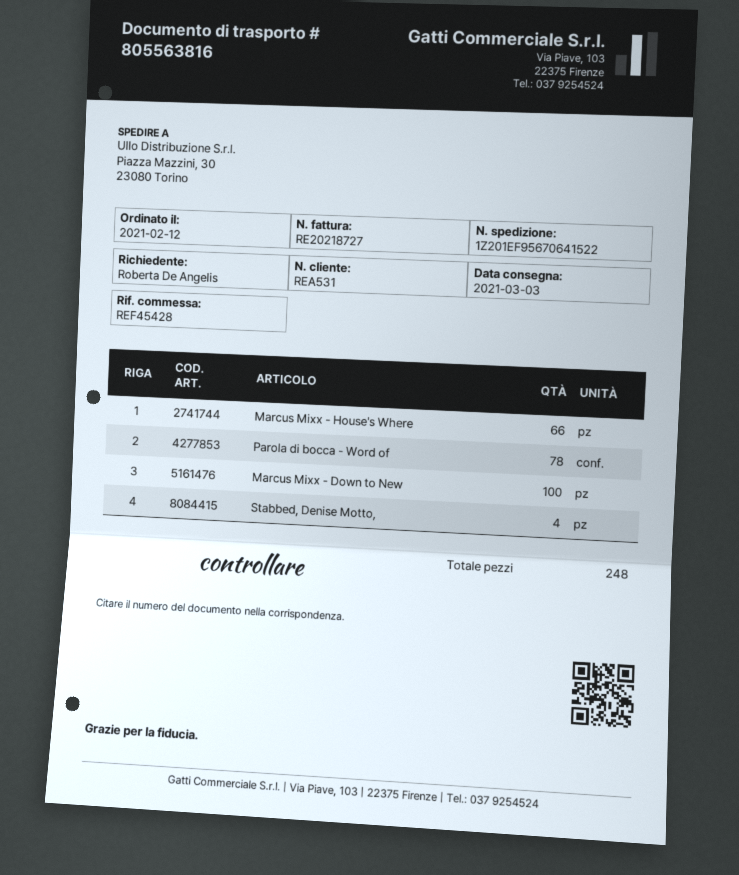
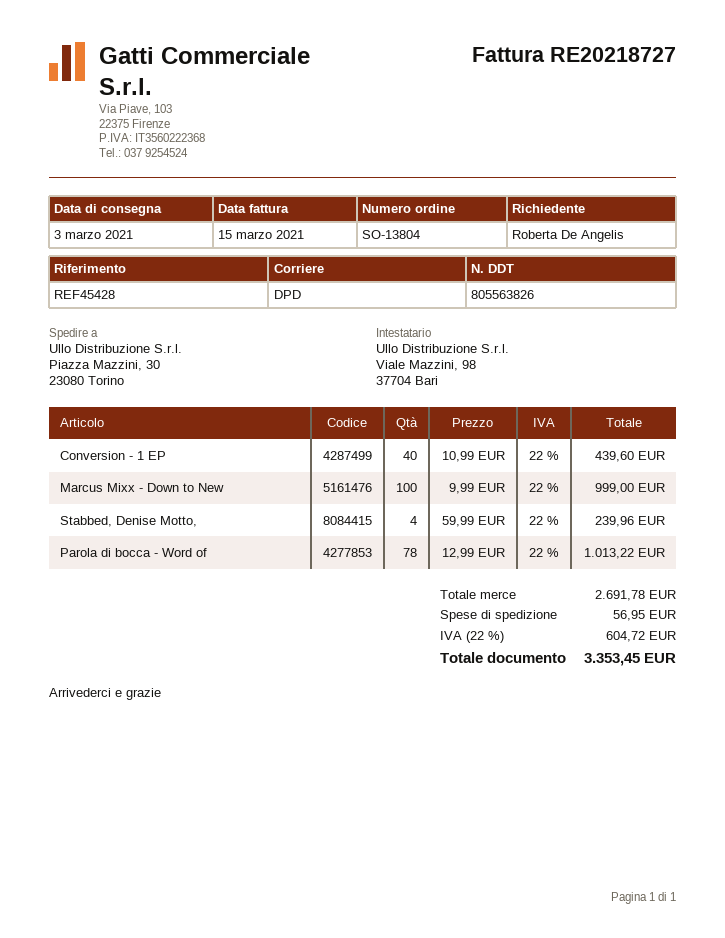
delivery note number: 805563816 -> 805563826
Marcus Mixx - House's Where: 66 -> none
Conversion - 1 EP: none -> 40

